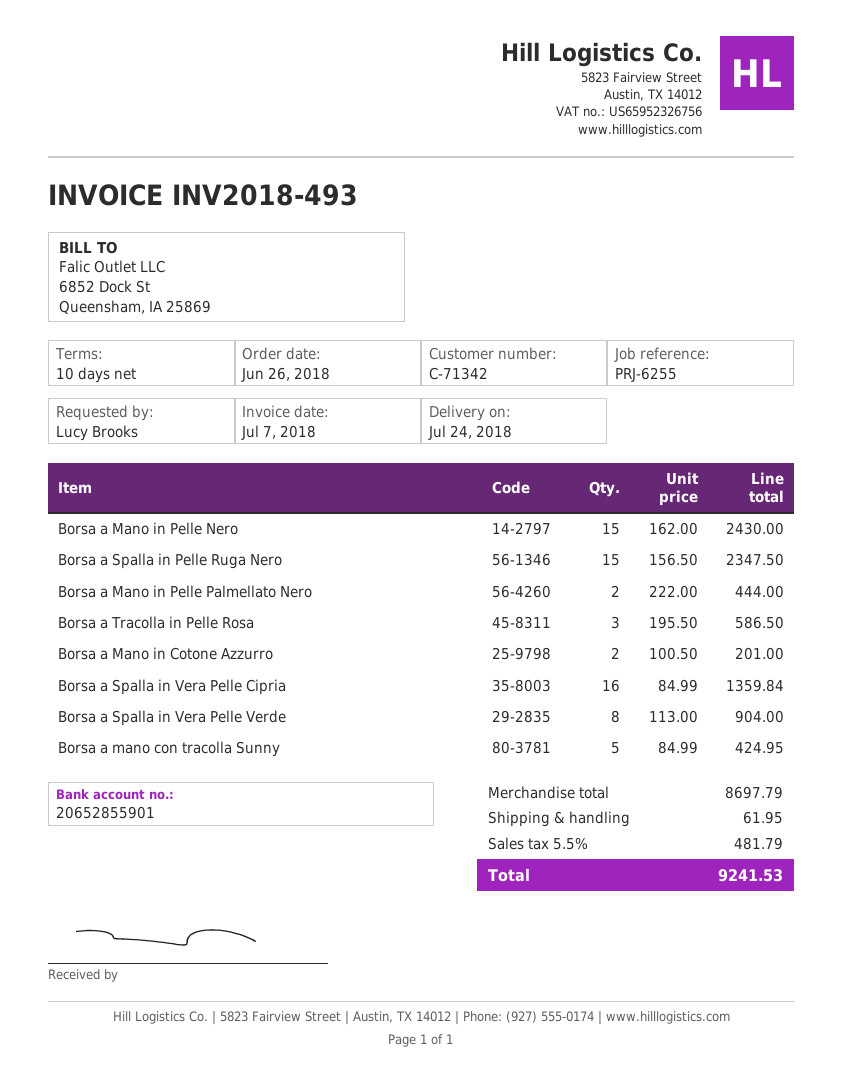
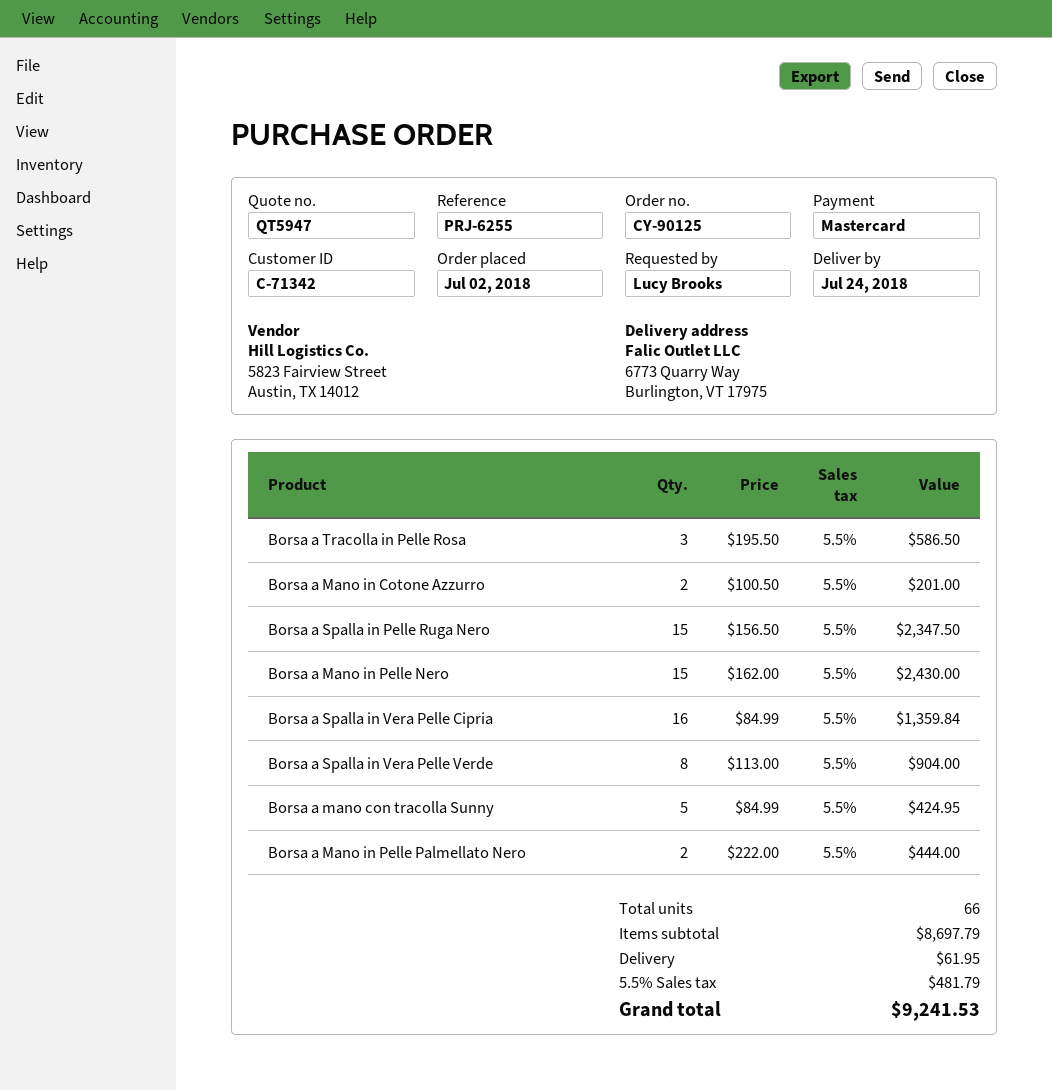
order date: 2018-06-26 -> 2018-07-02

